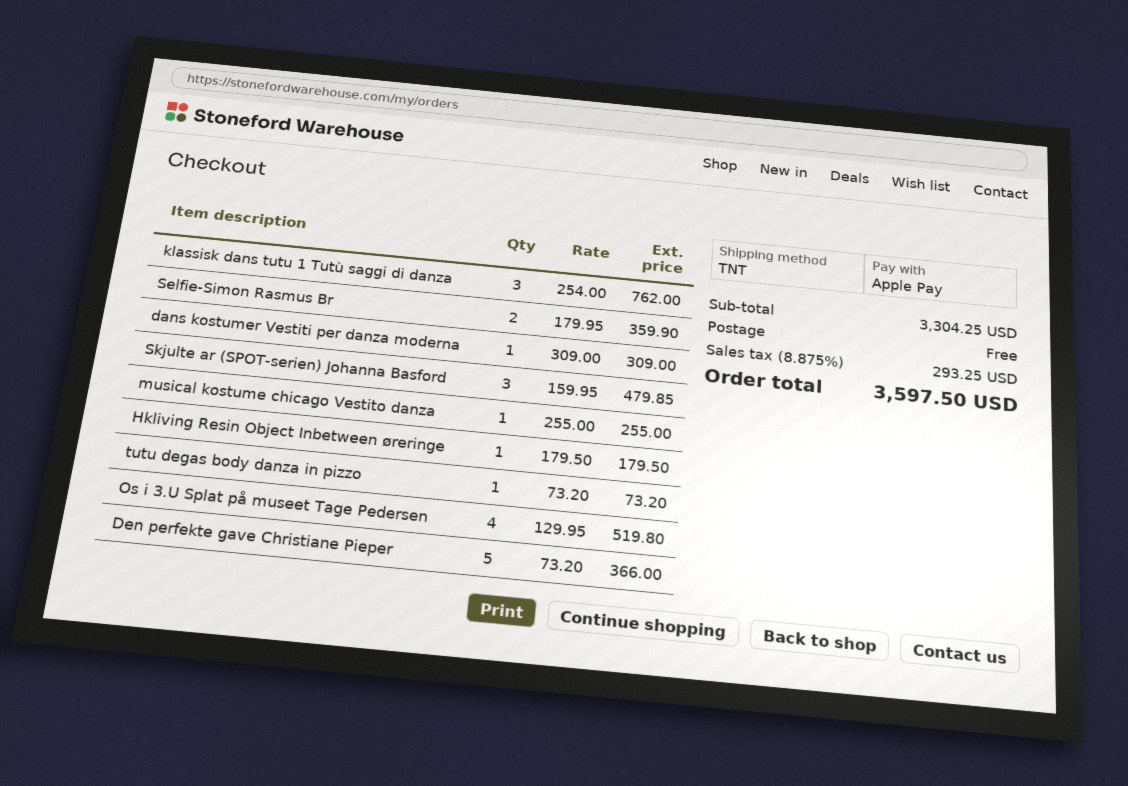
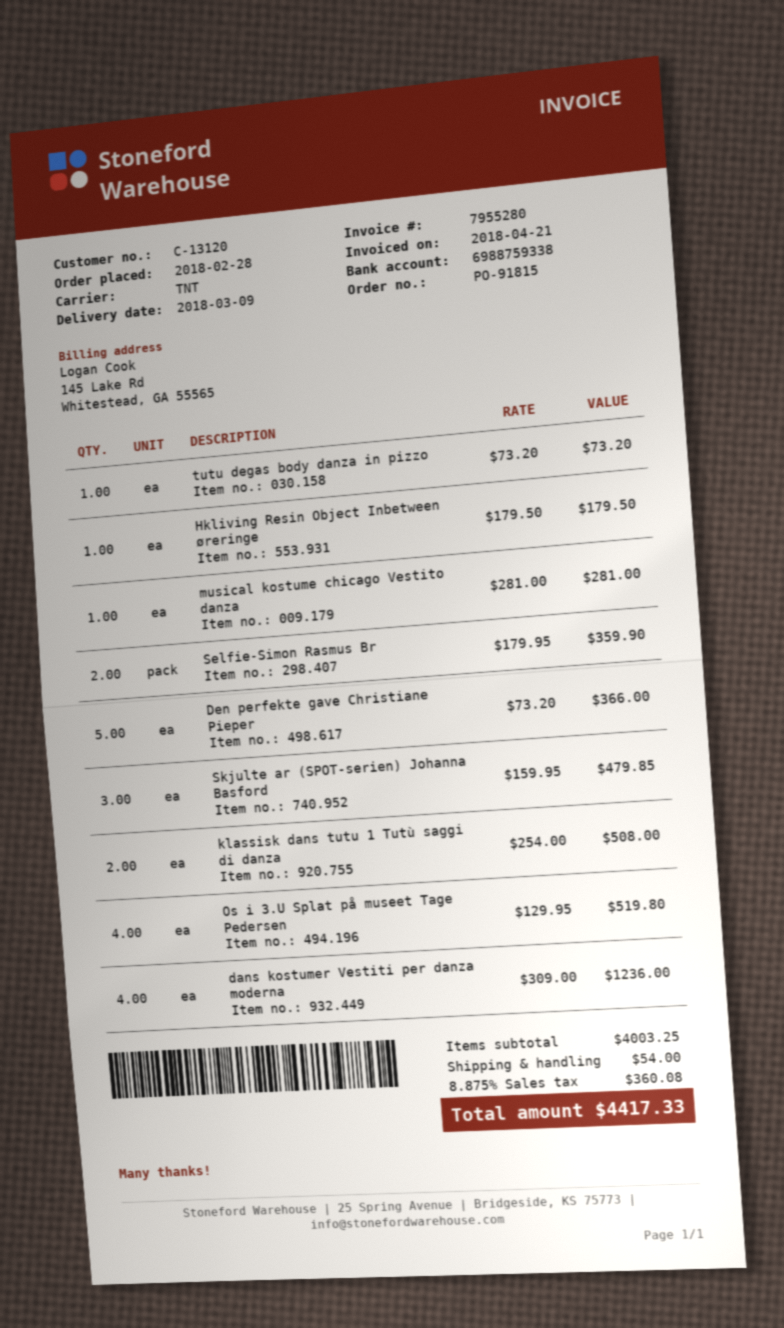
klassisk dans tutu 1 Tutù saggi di danza: 3 x 254.00 = 762.00 -> 2 x 254.00 = 508.00
dans kostumer Vestiti per danza moderna: 1 x 309.00 = 309.00 -> 4 x 309.00 = 1236.00
musical kostume chicago Vestito danza: 1 x 255.00 = 255.00 -> 1 x 281.00 = 281.00
subtotal: 3304.25 -> 4003.25
shipping: 0.00 -> 54.00
tax: 8.875% = 293.25 -> 8.875% = 360.08
total: 3597.50 -> 4417.33

